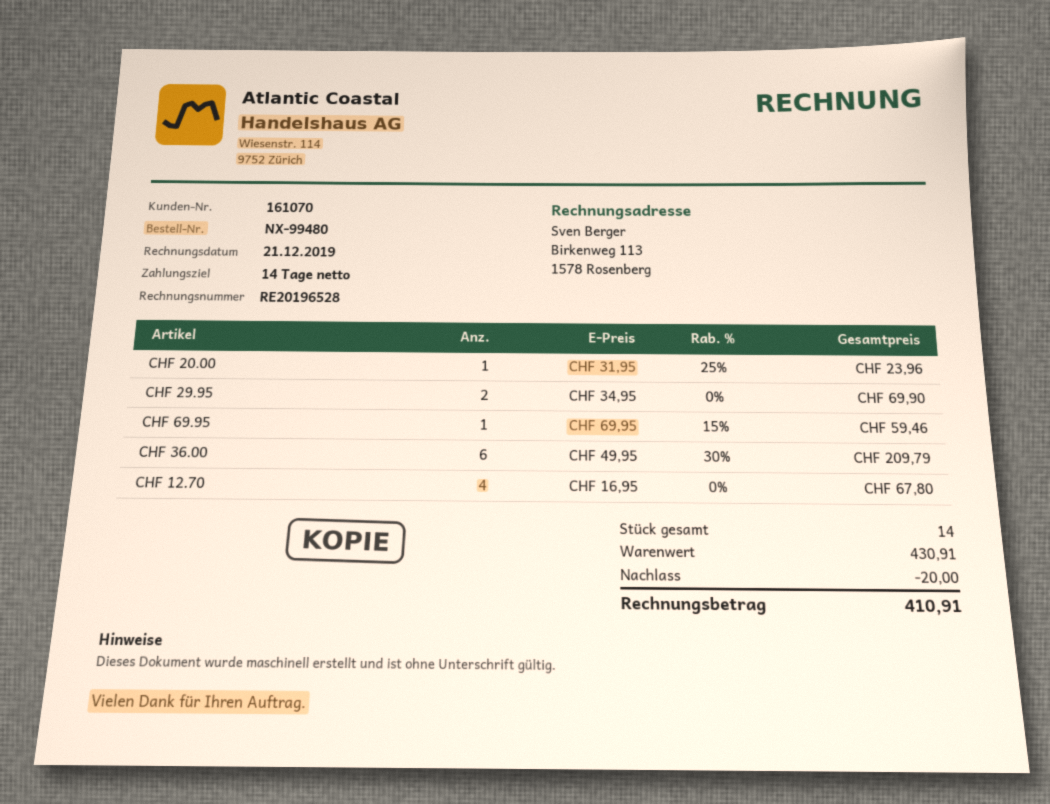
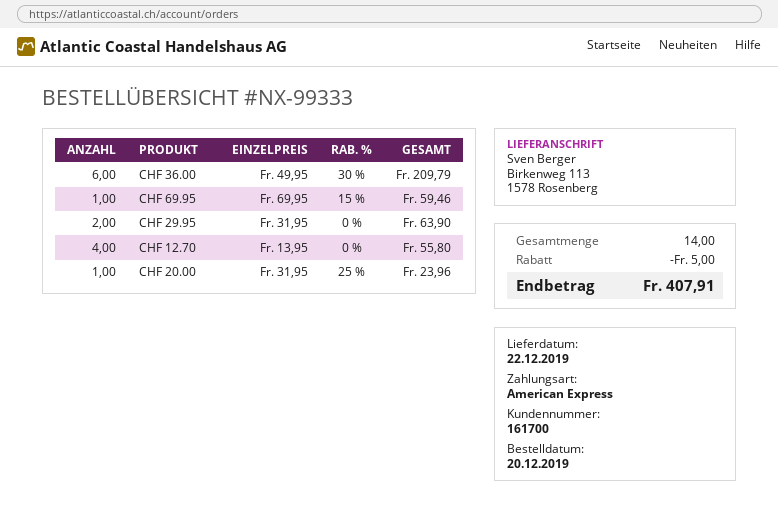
order number: NX-99480 -> NX-99333
customer number: 161070 -> 161700
CHF 29.95: 2 x 34.95 = 69.90 -> 2 x 31.95 = 63.90
CHF 12.70: 4 x 16.95 = 67.80 -> 4 x 13.95 = 55.80
discount: 20.00 -> 5.00
total: 410.91 -> 407.91

